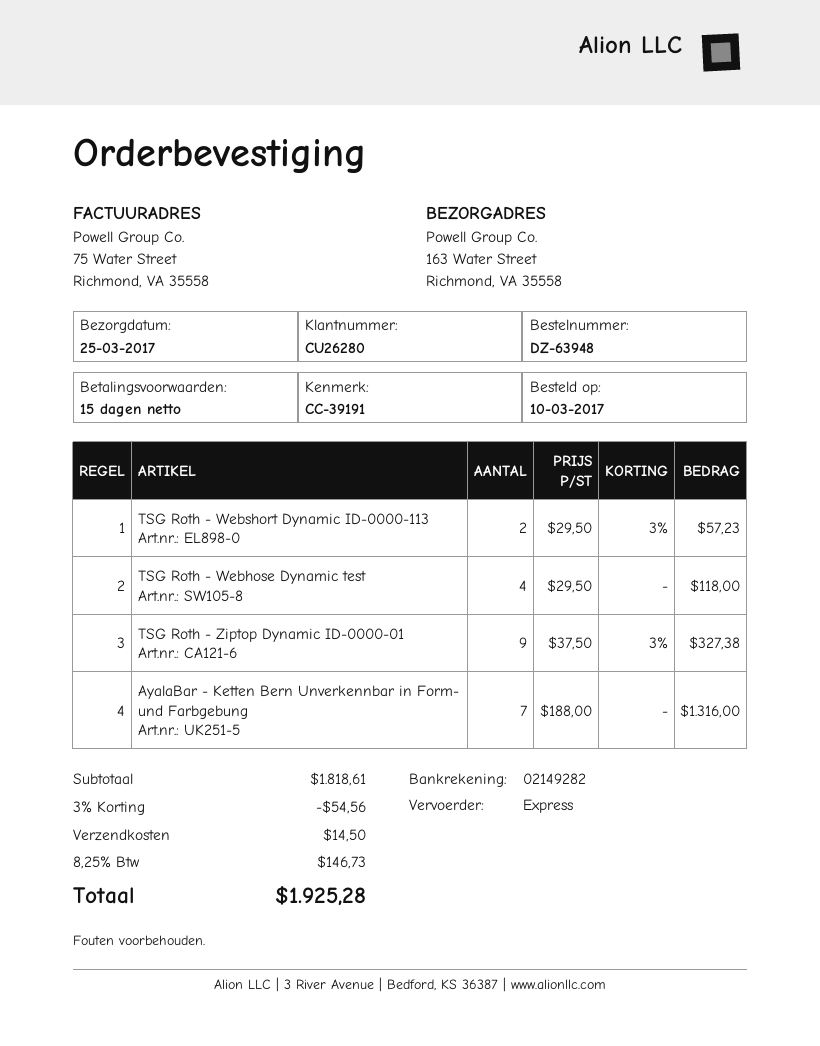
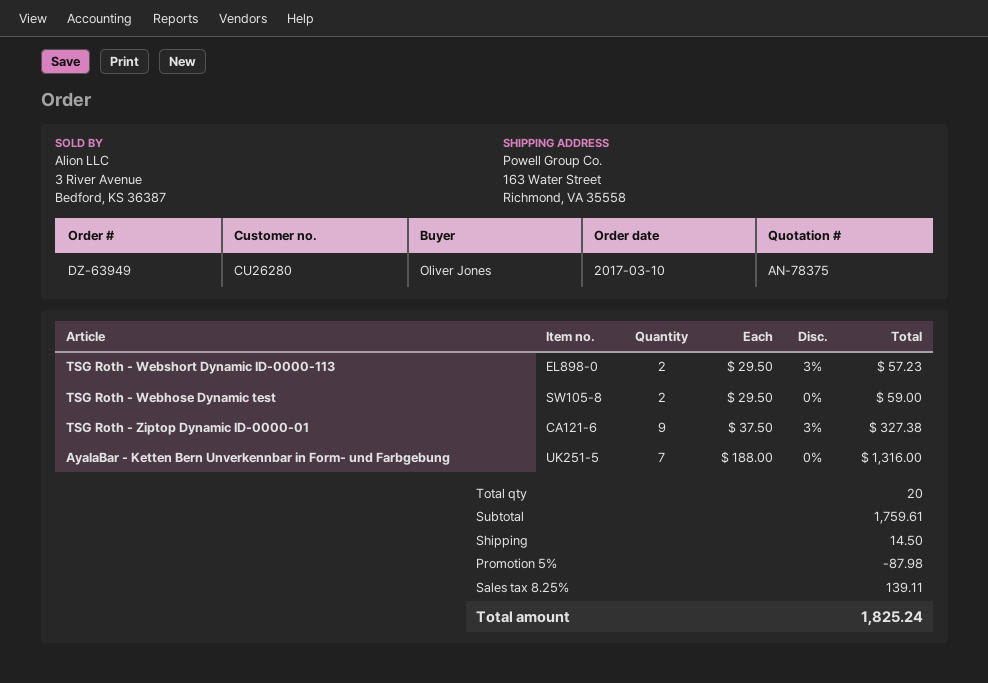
order number: DZ-63948 -> DZ-63949
TSG Roth - Webhose Dynamic test: 4 x 29.50 = 118.00 -> 2 x 29.50 = 59.00
subtotal: 1818.61 -> 1759.61
discount: 3% = 54.56 -> 5% = 87.98
tax: 8.25% = 146.73 -> 8.25% = 139.11
total: 1925.28 -> 1825.24

